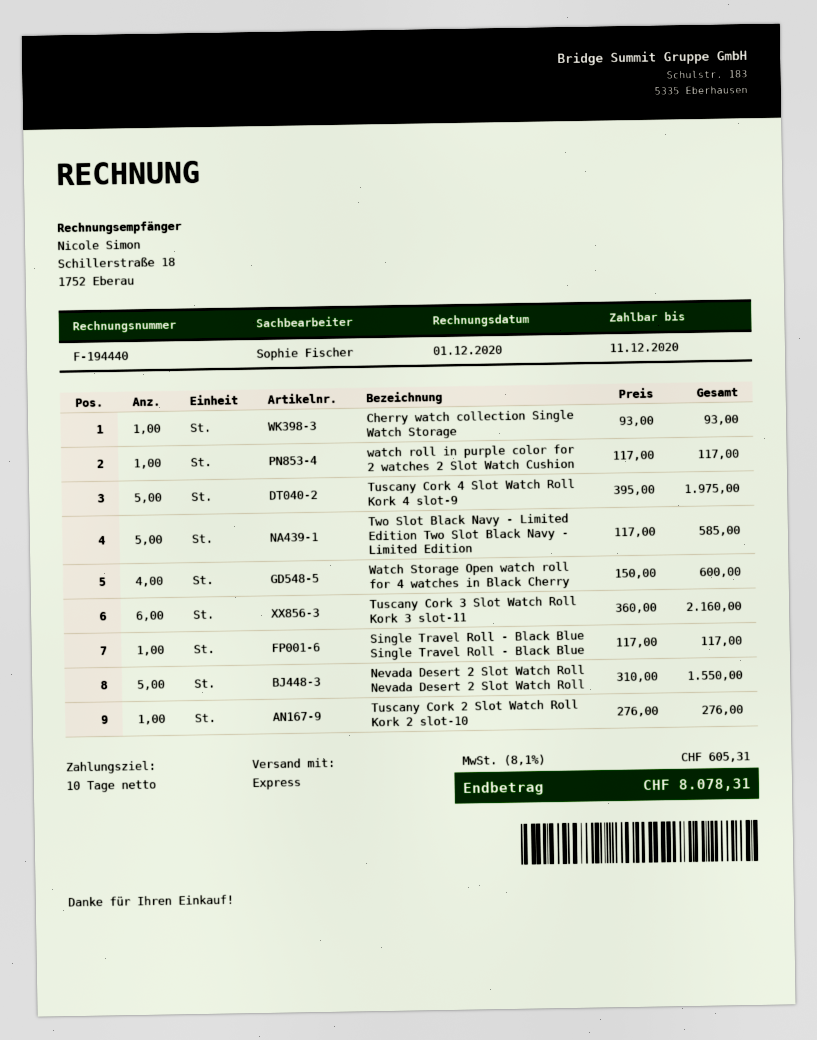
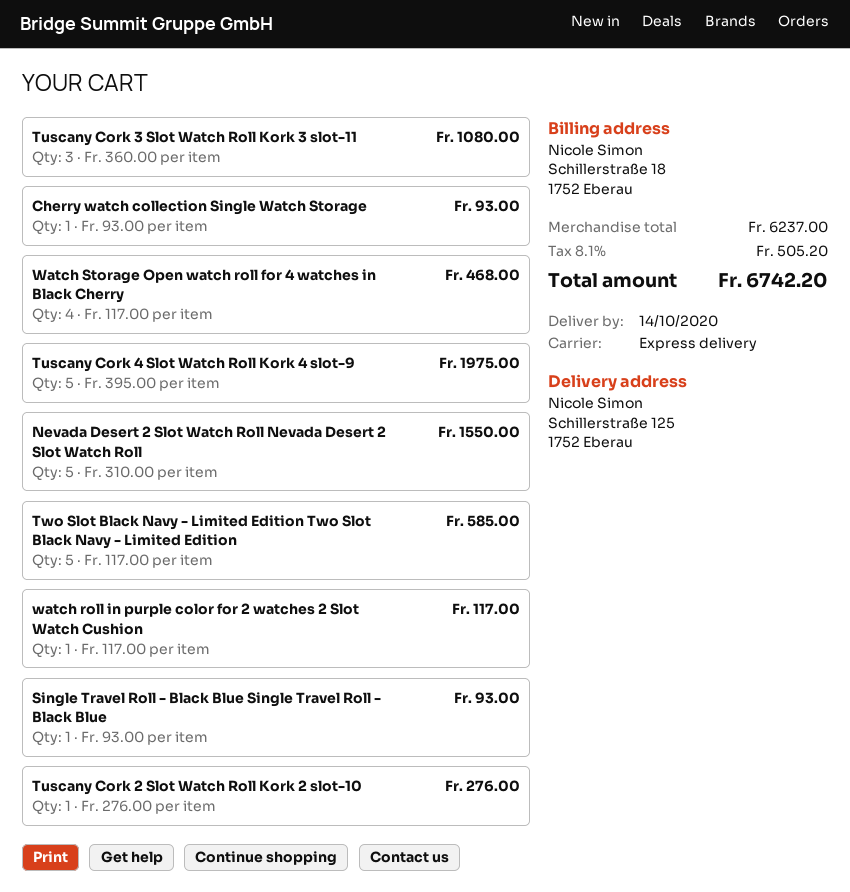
Watch Storage Open watch roll for 4 watches in Black Cherry: 4 x 150.00 = 600.00 -> 4 x 117.00 = 468.00
Tuscany Cork 3 Slot Watch Roll Kork 3 slot-11: 6 x 360.00 = 2160.00 -> 3 x 360.00 = 1080.00
Single Travel Roll - Black Blue Single Travel Roll - Black Blue: 1 x 117.00 = 117.00 -> 1 x 93.00 = 93.00
tax: 8.1% = 605.31 -> 8.1% = 505.20
total: 8078.31 -> 6742.20

